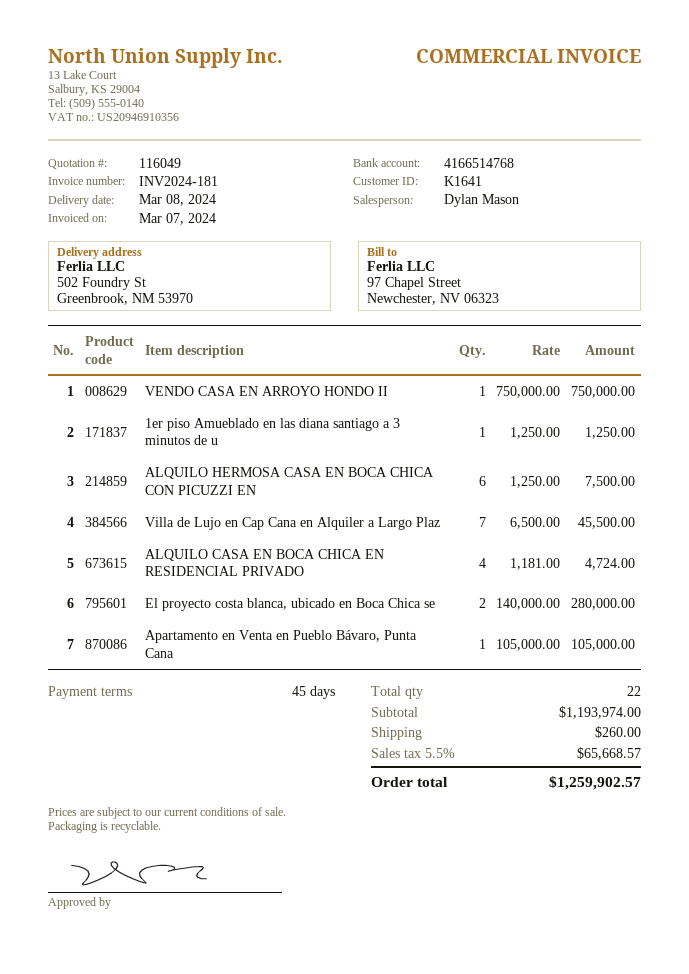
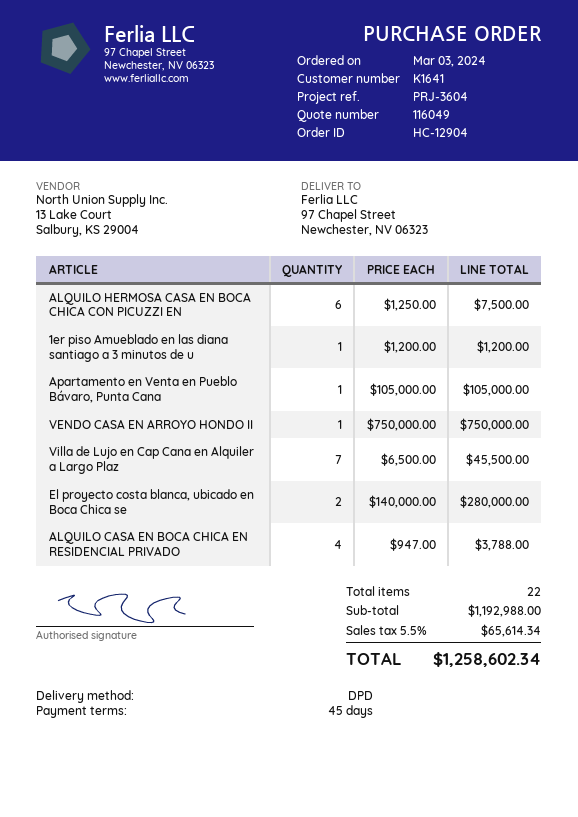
ship to: 502 Foundry St, Greenbrook, NM 53970 -> 97 Chapel Street, Newchester, NV 06323
1er piso Amueblado en las diana santiago a 3 minutos de u: 1 x 1250.00 = 1250.00 -> 1 x 1200.00 = 1200.00
ALQUILO CASA EN BOCA CHICA EN RESIDENCIAL PRIVADO: 4 x 1181.00 = 4724.00 -> 4 x 947.00 = 3788.00
subtotal: 1193974.00 -> 1192988.00
shipping: 260.00 -> none
tax: 5.5% = 65668.57 -> 5.5% = 65614.34
total: 1259902.57 -> 1258602.34

